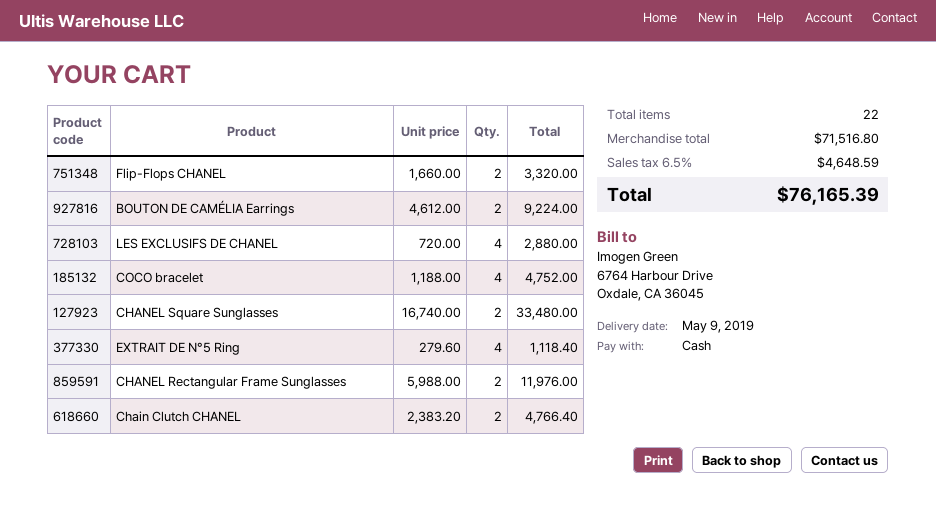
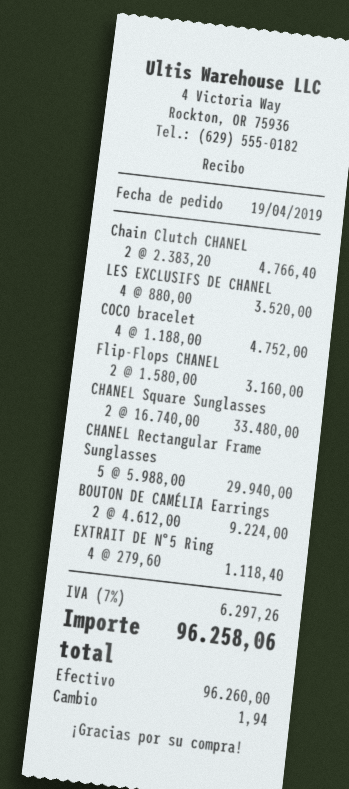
Flip-Flops CHANEL: 2 x 1660.00 = 3320.00 -> 2 x 1580.00 = 3160.00
LES EXCLUSIFS DE CHANEL: 4 x 720.00 = 2880.00 -> 4 x 880.00 = 3520.00
CHANEL Rectangular Frame Sunglasses: 2 x 5988.00 = 11976.00 -> 5 x 5988.00 = 29940.00
tax: 6.5% = 4648.59 -> 7% = 6297.26
total: 76165.39 -> 96258.06

